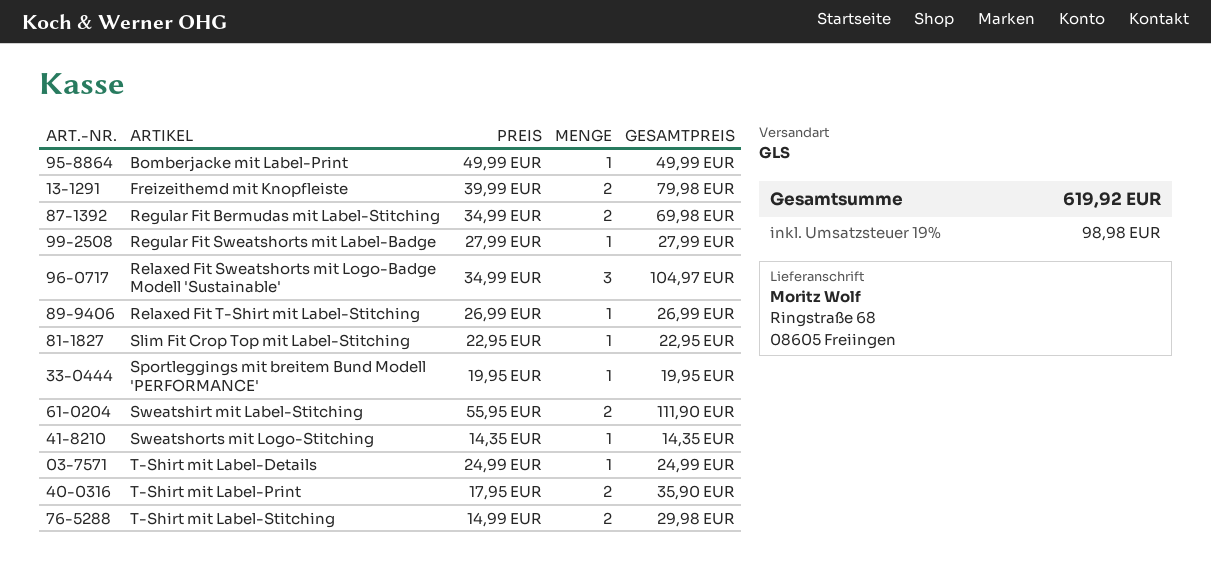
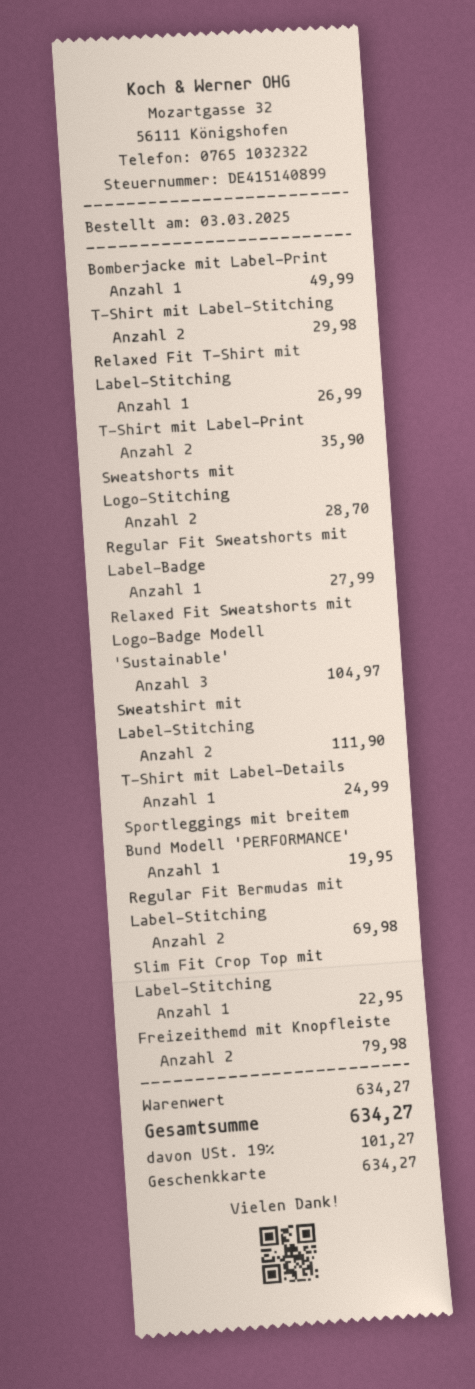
Sweatshorts mit Logo-Stitching: 1 for 14.35 -> 2 for 28.70
tax: 19% = 98.98 -> 19% = 101.27
total: 619.92 -> 634.27

